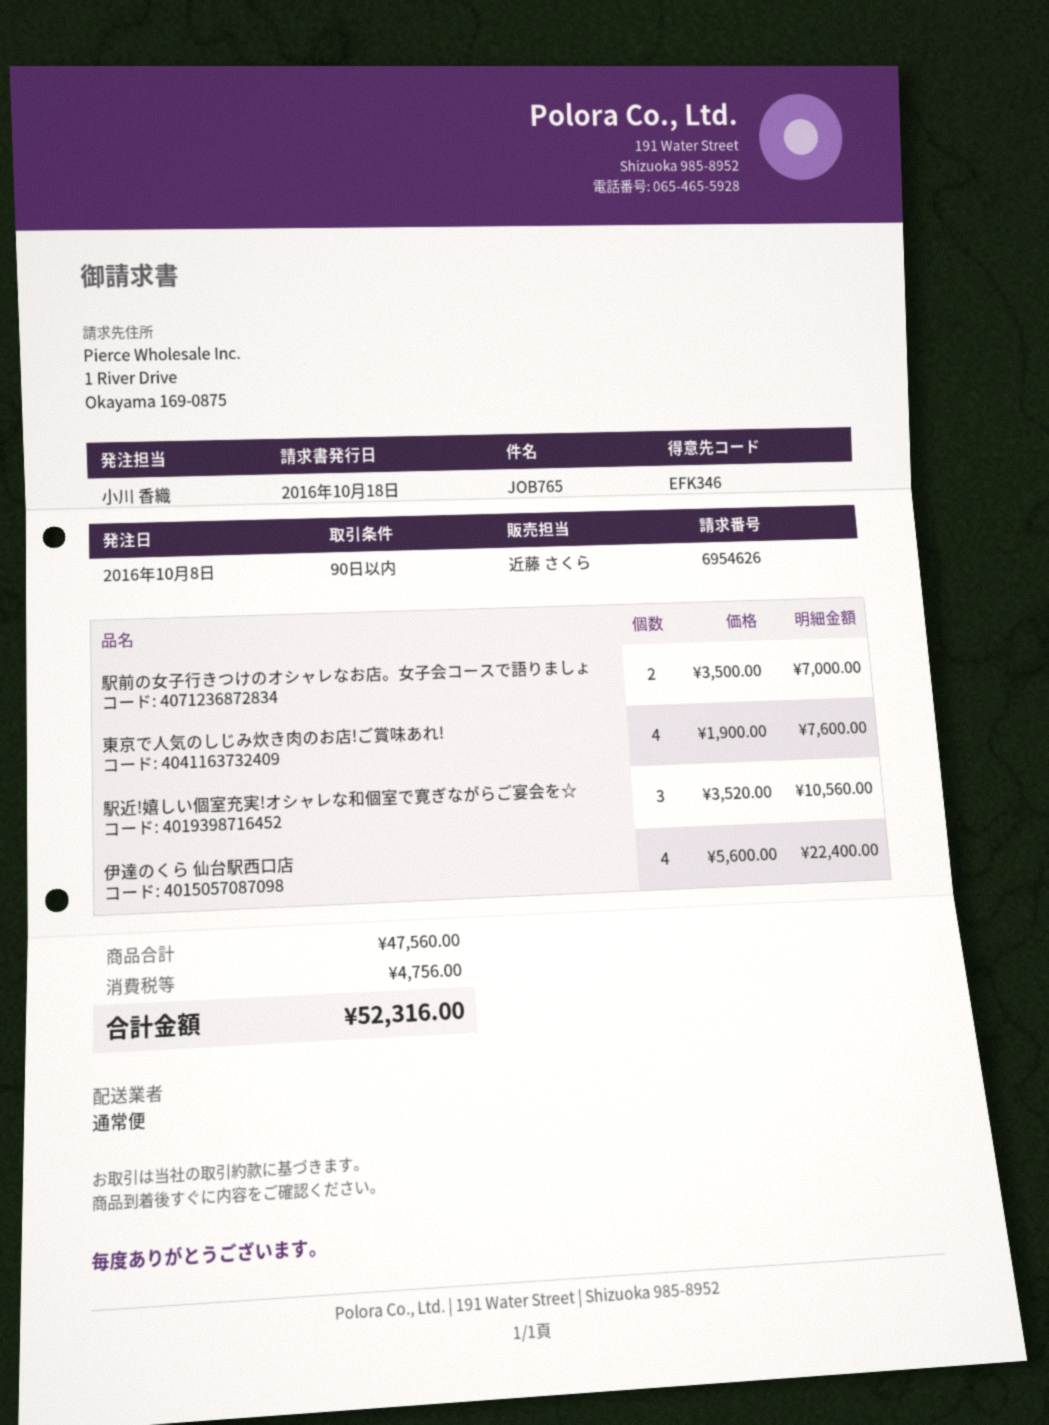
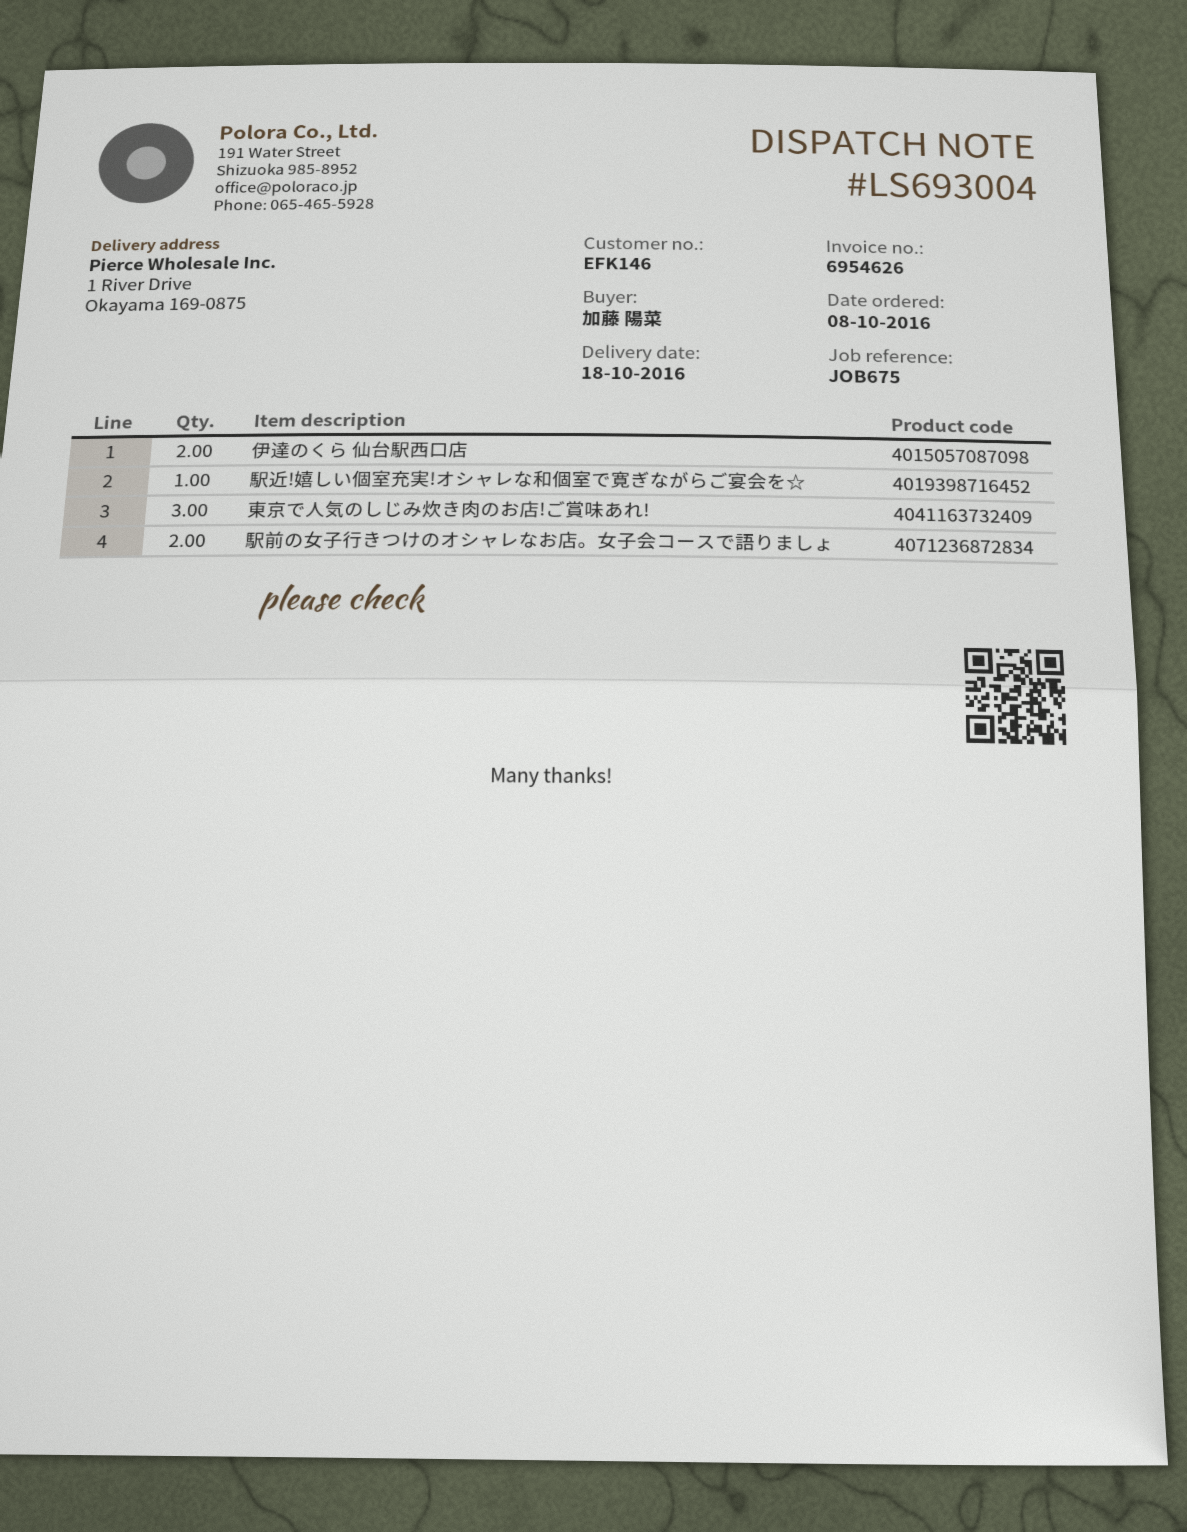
customer number: EFK346 -> EFK146
reference: JOB765 -> JOB675
ordered by: 小川 香織 -> 加藤 陽菜
東京で人気のしじみ炊き肉のお店!ご賞味あれ!: 4 -> 3
駅近!嬉しい個室充実!オシャレな和個室で寛ぎながらご宴会を☆: 3 -> 1
伊達のくら 仙台駅西口店: 4 -> 2

